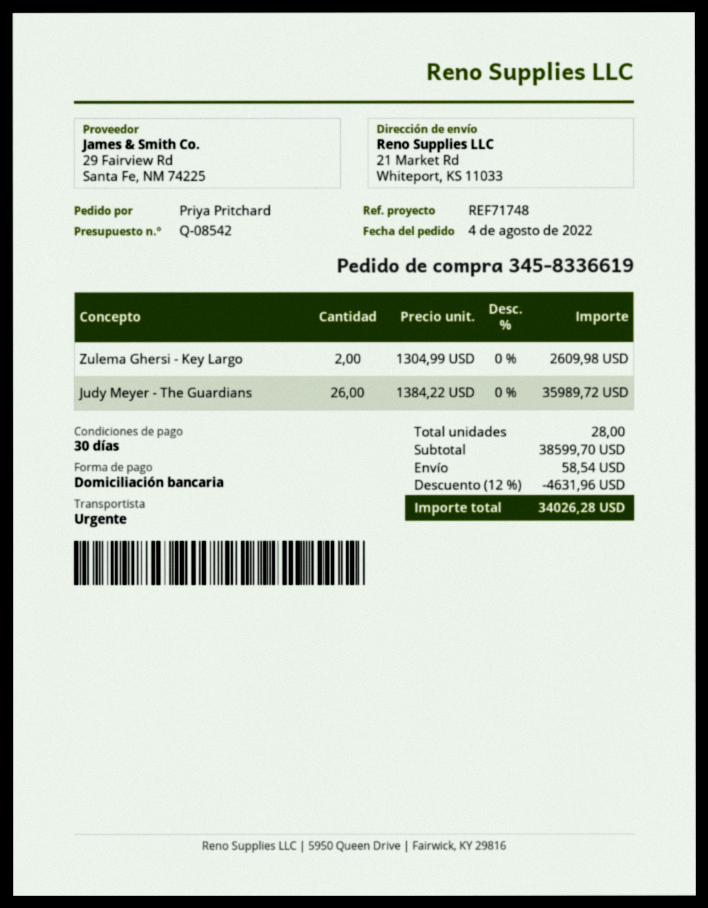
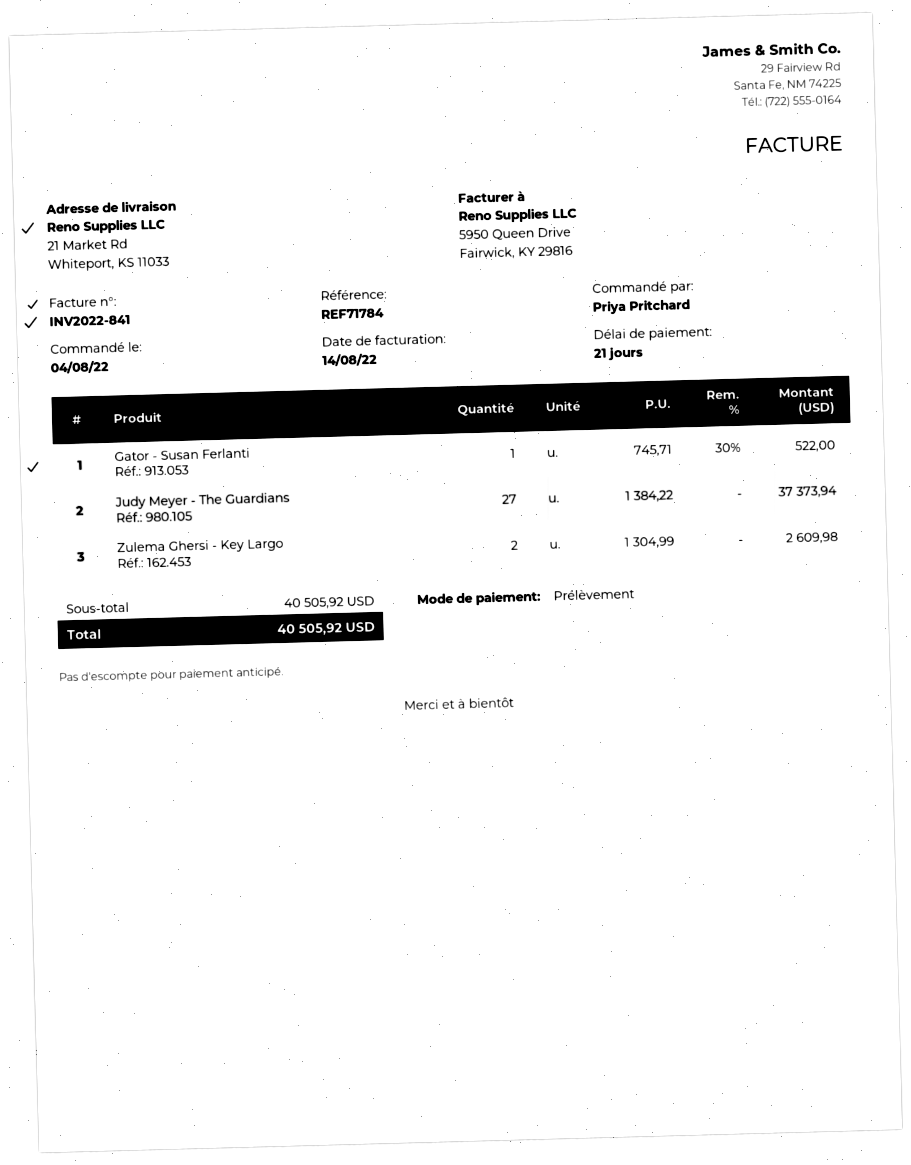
payment terms: 30 days -> 21 days
reference: REF71748 -> REF71784
Judy Meyer - The Guardians: 26 x 1384.22 = 35989.72 -> 27 x 1384.22 = 37373.94
Gator - Susan Ferlanti: none -> 1 x 745.71 - 30% = 522.00
subtotal: 38599.70 -> 40505.92
discount: 12% = 4631.96 -> none
shipping: 58.54 -> none
total: 34026.28 -> 40505.92

